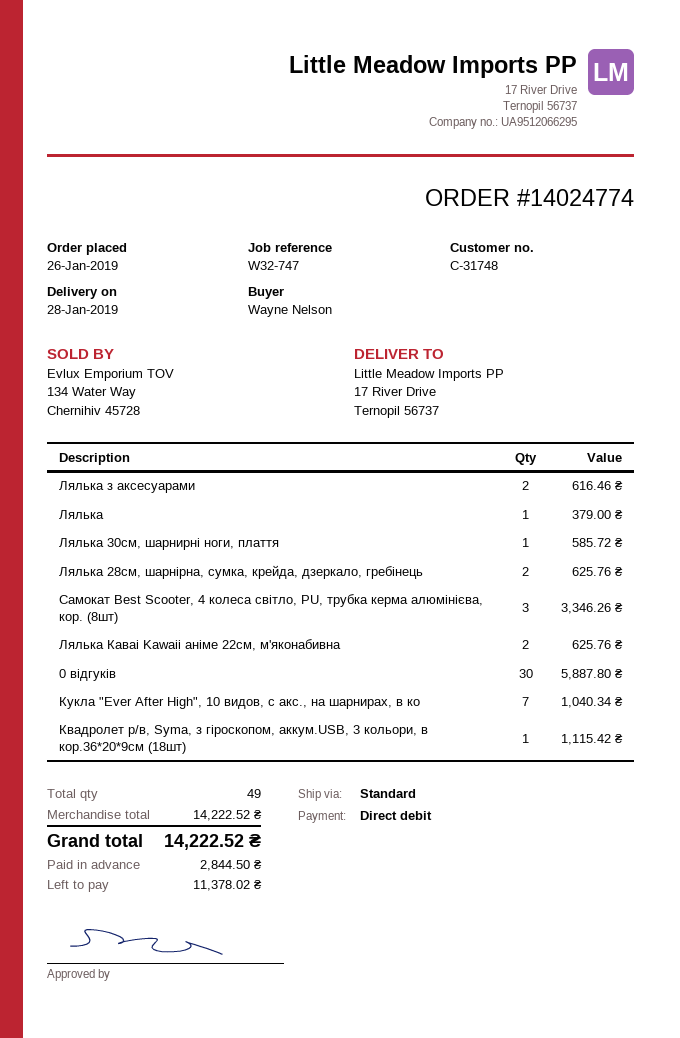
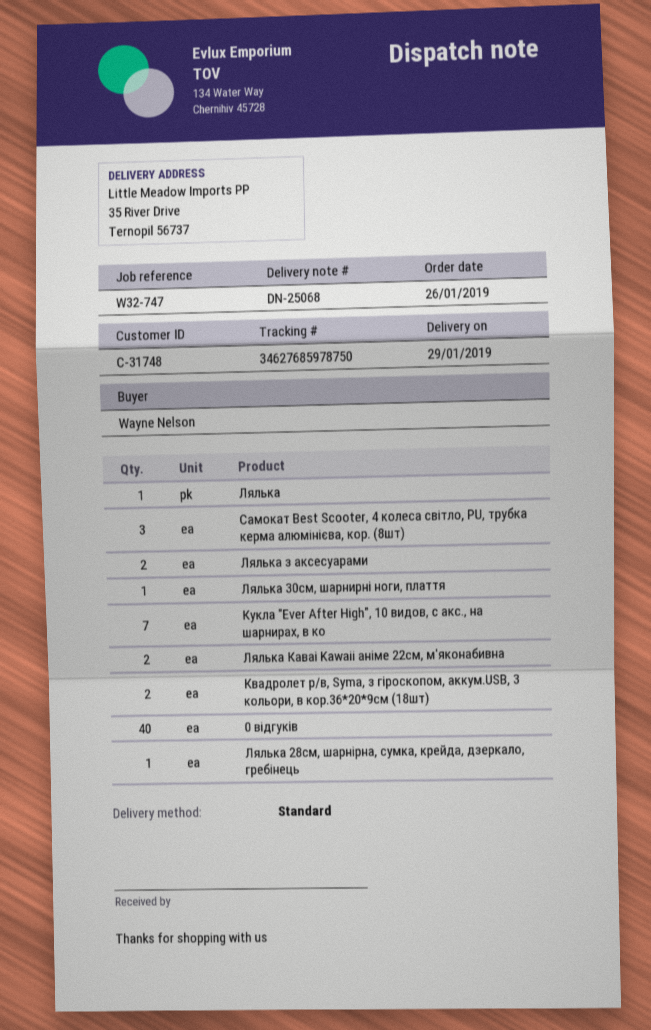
delivery date: 2019-01-28 -> 2019-01-29
ship to: 17 River Drive, Ternopil 56737 -> 35 River Drive, Ternopil 56737
Лялька 28см, шарнірна, сумка, крейда, дзеркало, гребінець: 2 -> 1
0 відгуків: 30 -> 40
Квадролет р/в, Syma, з гіроскопом, аккум.USB, 3 кольори, в кор.36*20*9см (18шт): 1 -> 2

